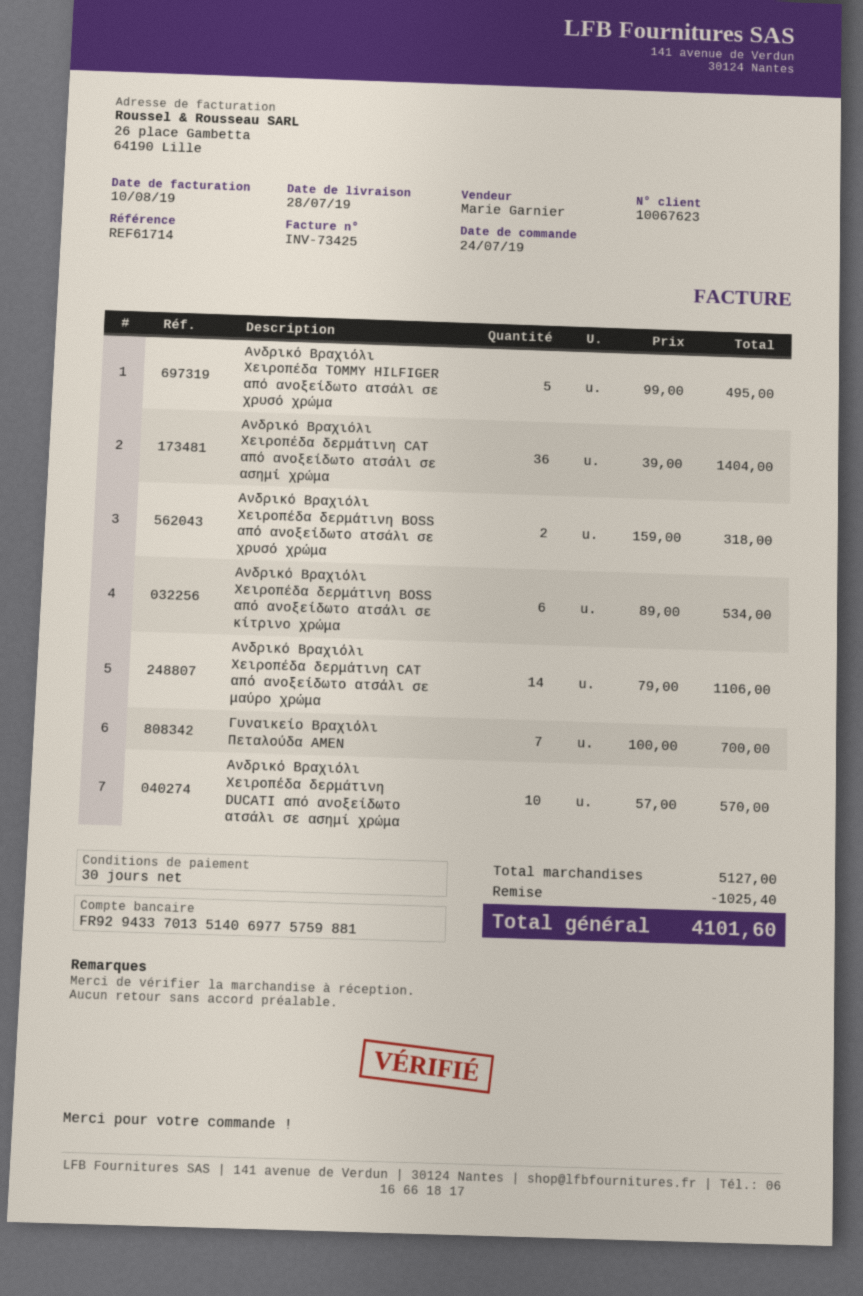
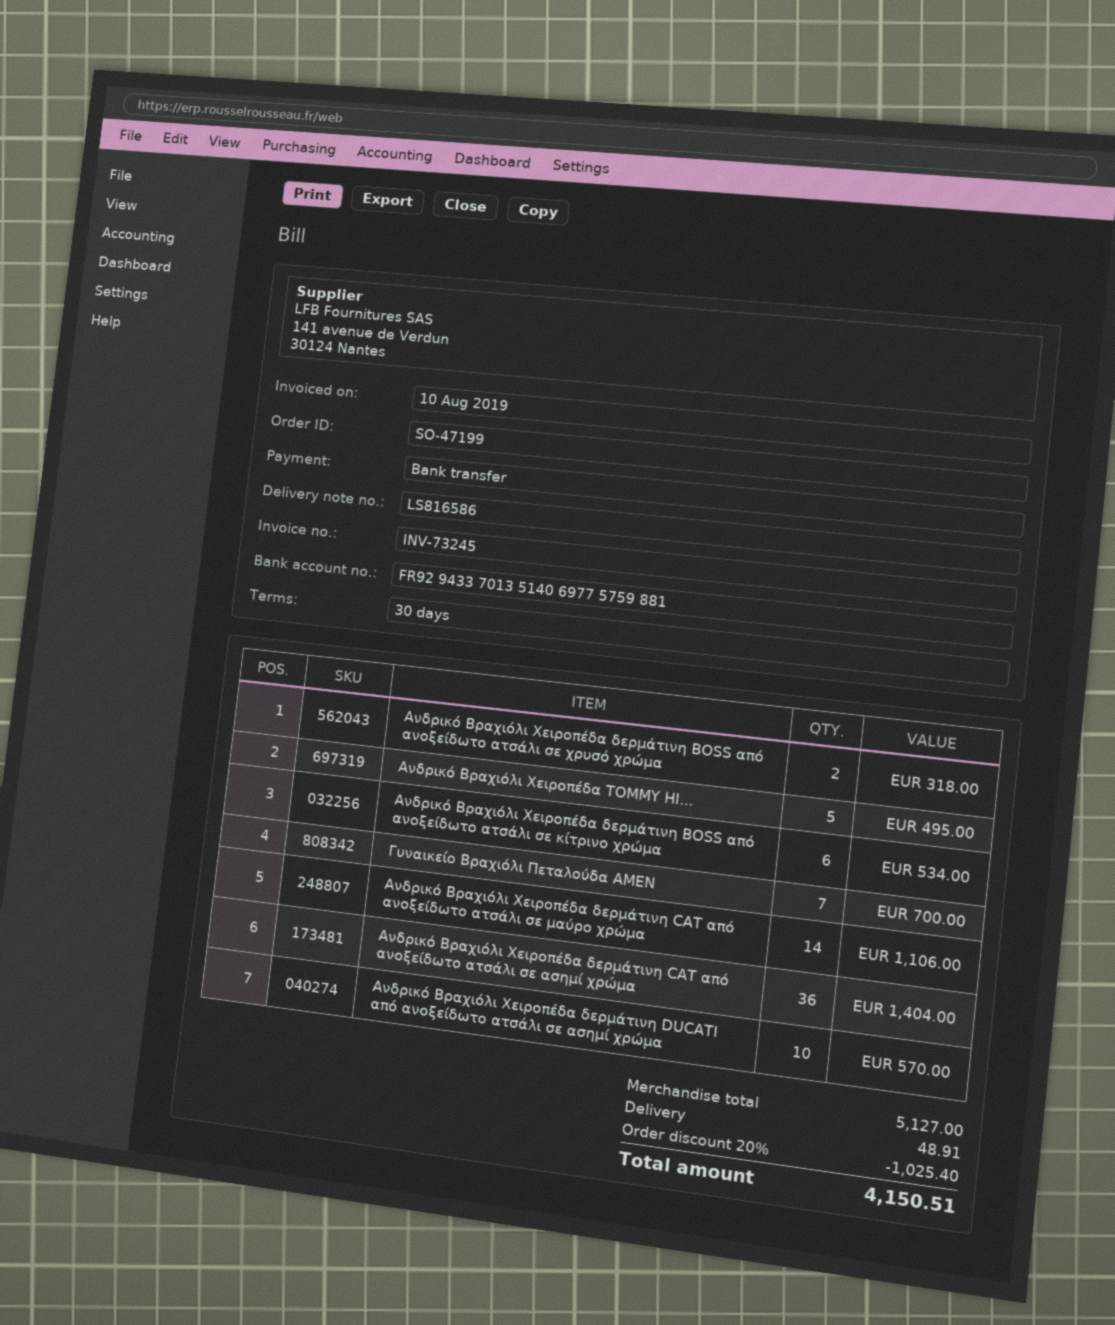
invoice number: INV-73425 -> INV-73245
shipping: none -> 48.91
total: 4101.60 -> 4150.51

